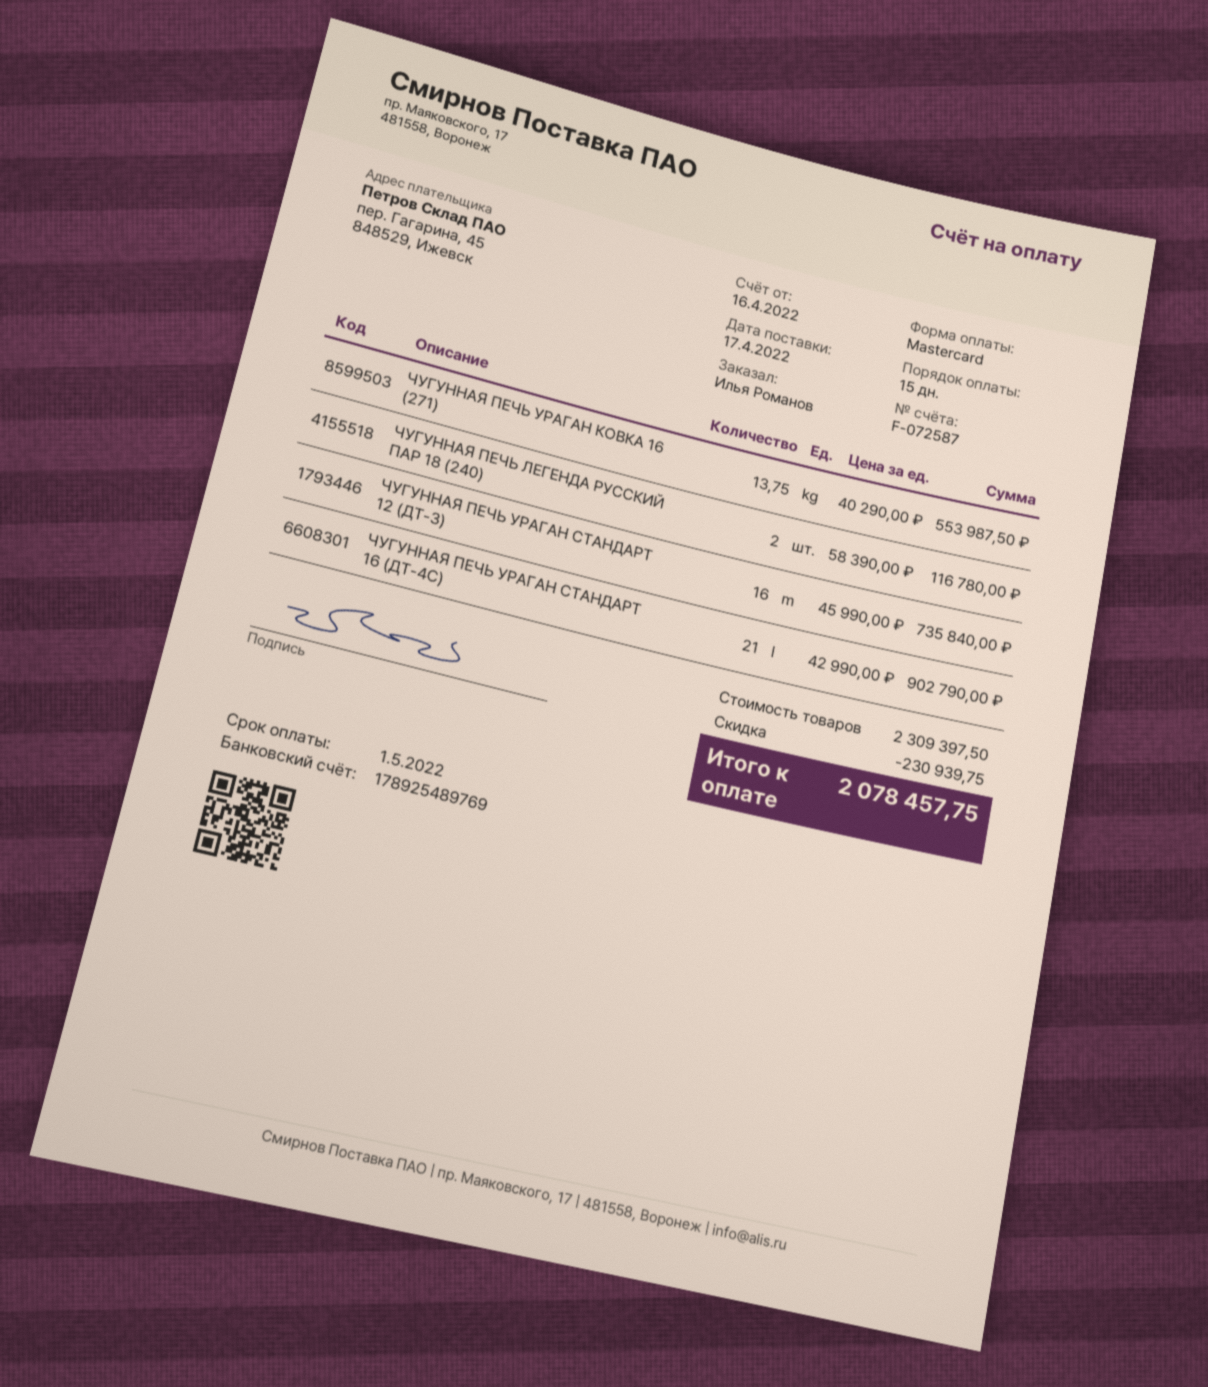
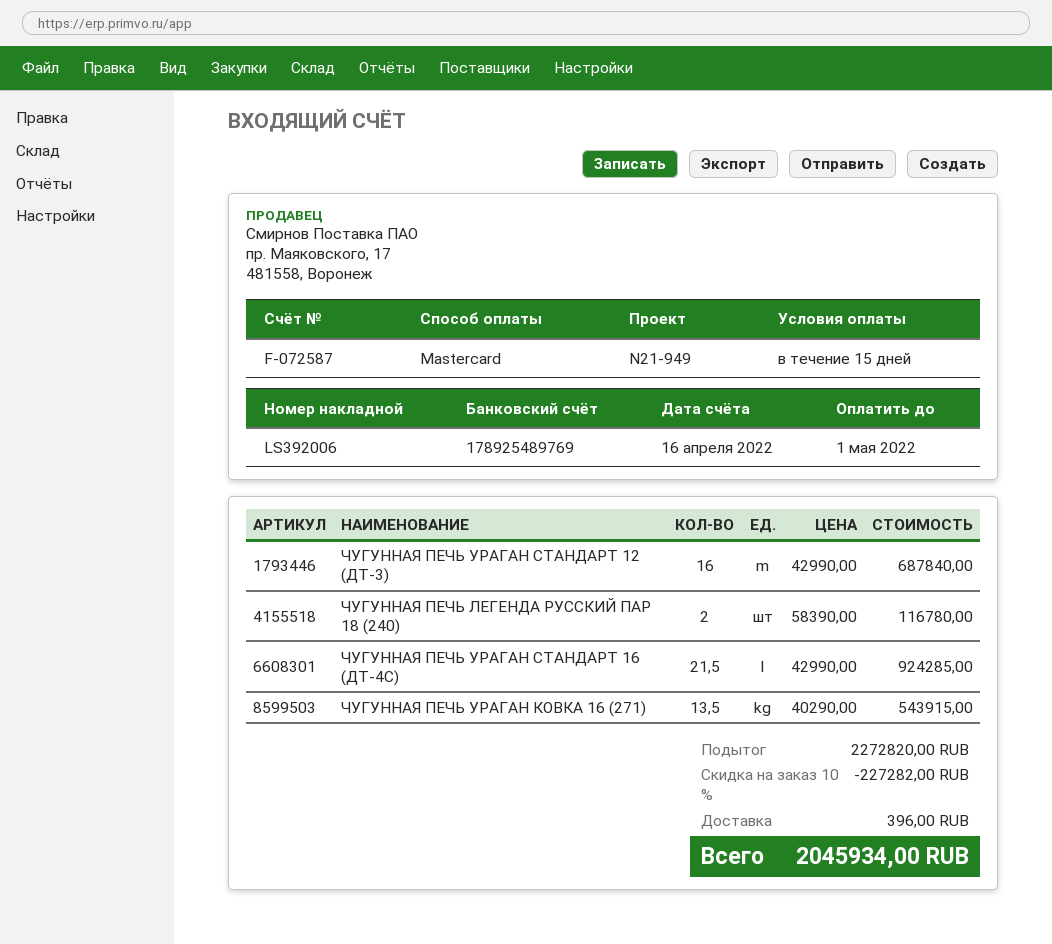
ЧУГУННАЯ ПЕЧЬ УРАГАН КОВКА 16 (271): 13.75 x 40290.00 = 553987.50 -> 13.5 x 40290.00 = 543915.00
ЧУГУННАЯ ПЕЧЬ УРАГАН СТАНДАРТ 12 (ДТ-3): 16 x 45990.00 = 735840.00 -> 16 x 42990.00 = 687840.00
ЧУГУННАЯ ПЕЧЬ УРАГАН СТАНДАРТ 16 (ДТ-4С): 21 x 42990.00 = 902790.00 -> 21.5 x 42990.00 = 924285.00
subtotal: 2309397.50 -> 2272820.00
discount: 230939.75 -> 227282.00
shipping: none -> 396.00
total: 2078457.75 -> 2045934.00

